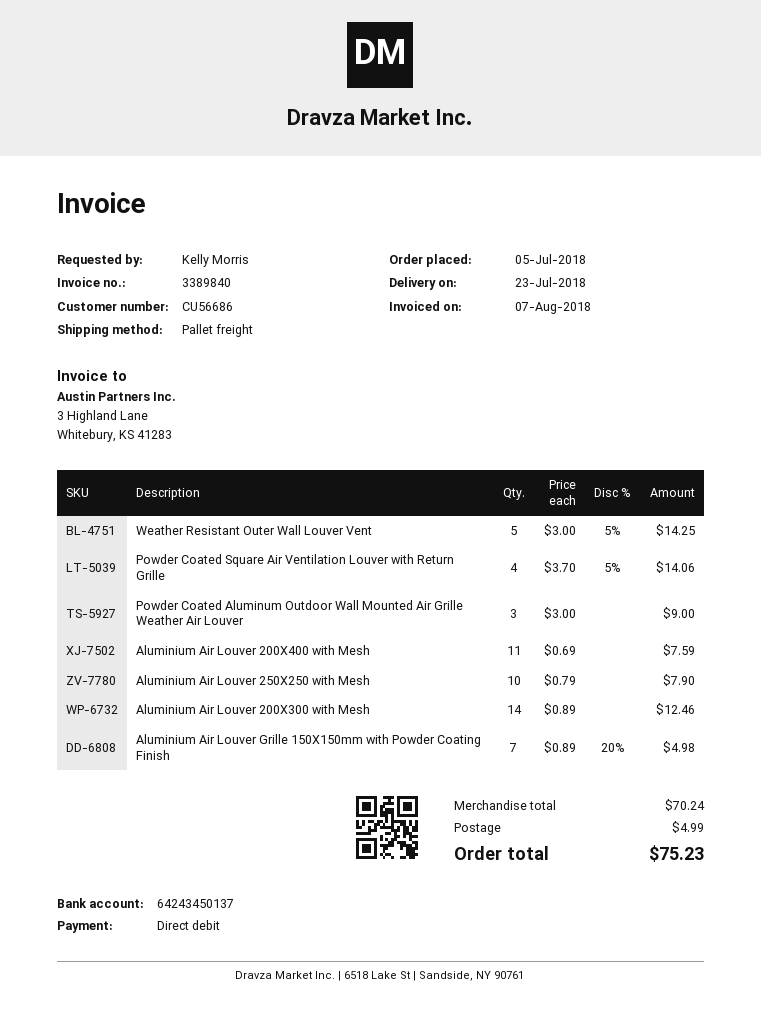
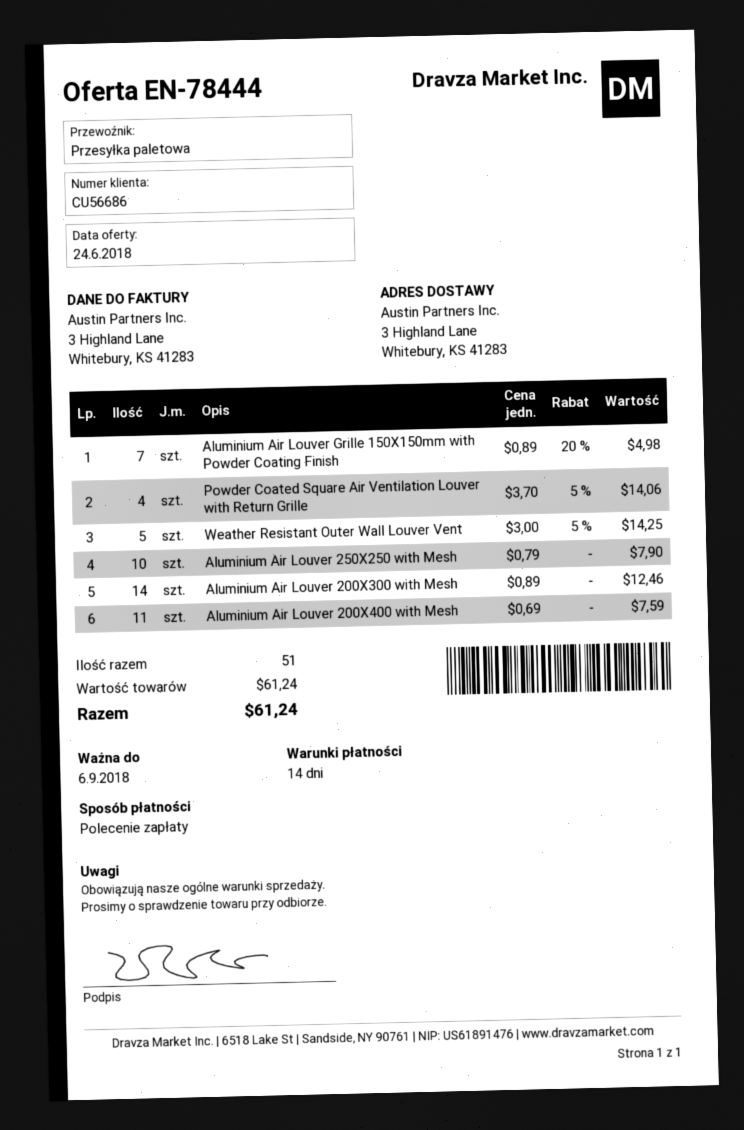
Powder Coated Aluminum Outdoor Wall Mounted Air Grille Weather Air Louver: 3 x 3.00 = 9.00 -> none
subtotal: 70.24 -> 61.24
shipping: 4.99 -> none
total: 75.23 -> 61.24

